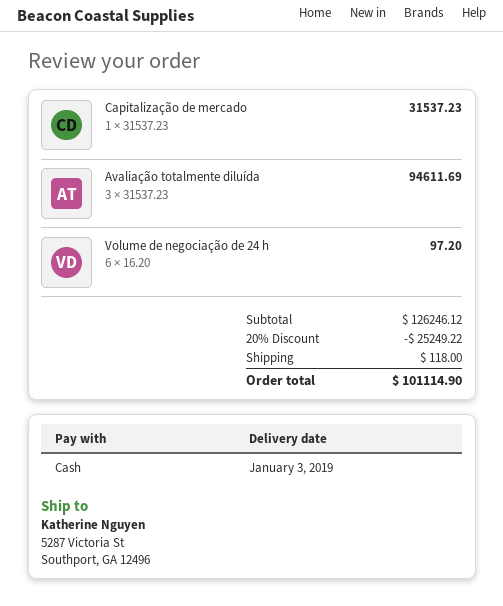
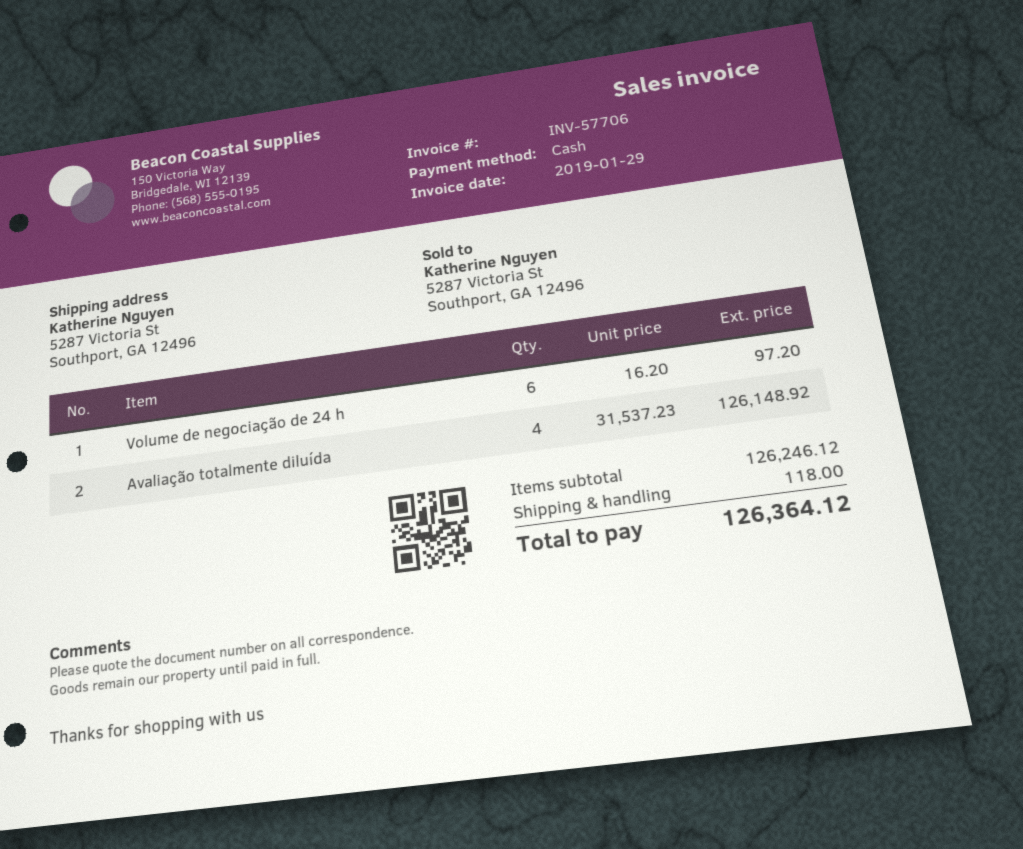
Capitalização de mercado: 1 x 31537.23 = 31537.23 -> none
Avaliação totalmente diluída: 3 x 31537.23 = 94611.69 -> 4 x 31537.23 = 126148.92
discount: 20% = 25249.22 -> none
total: 101114.90 -> 126364.12

